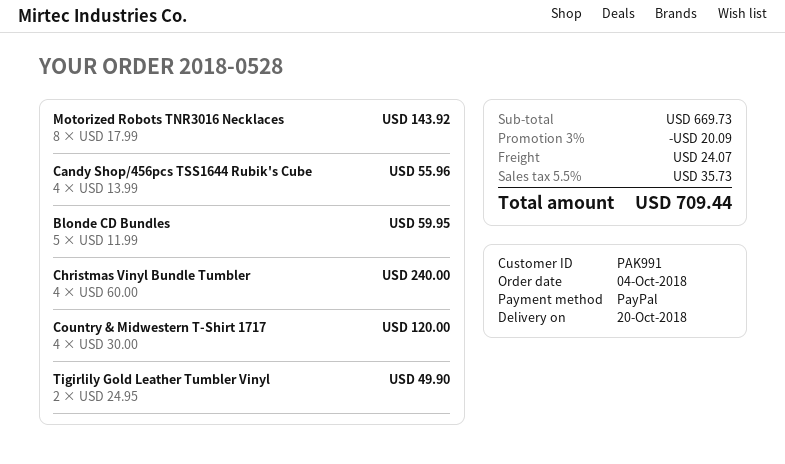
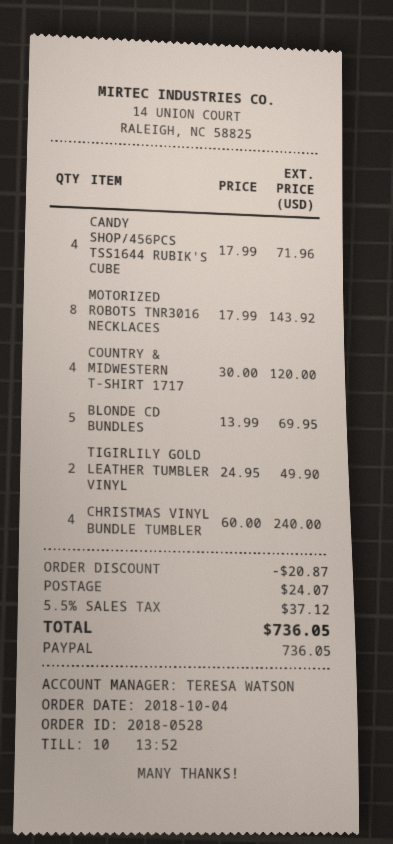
Candy Shop/456pcs TSS1644 Rubik's Cube: 4 x 13.99 = 55.96 -> 4 x 17.99 = 71.96
Blonde CD Bundles: 5 x 11.99 = 59.95 -> 5 x 13.99 = 69.95
discount: 20.09 -> 20.87
tax: 5.5% = 35.73 -> 5.5% = 37.12
total: 709.44 -> 736.05

